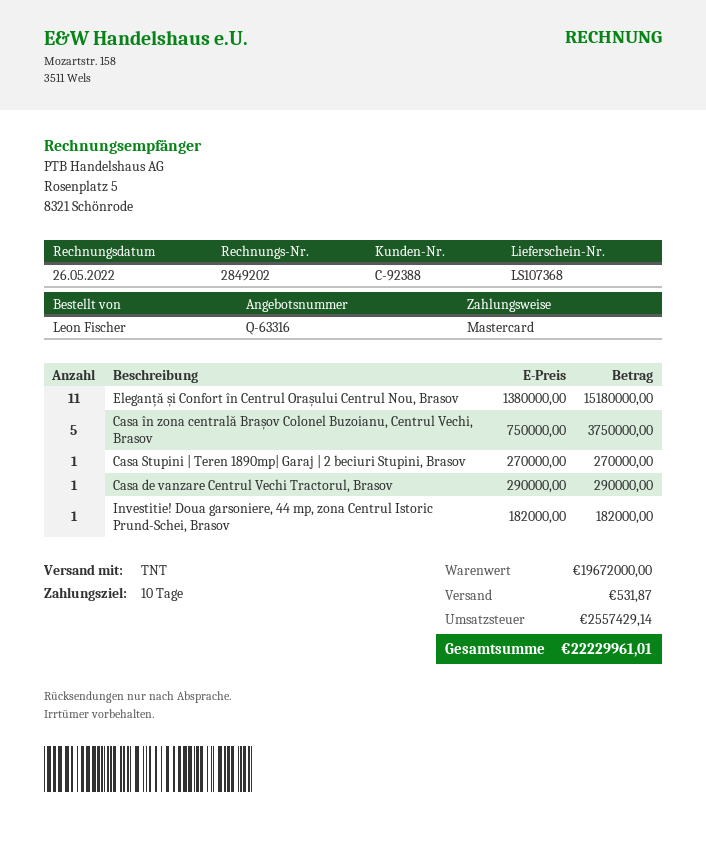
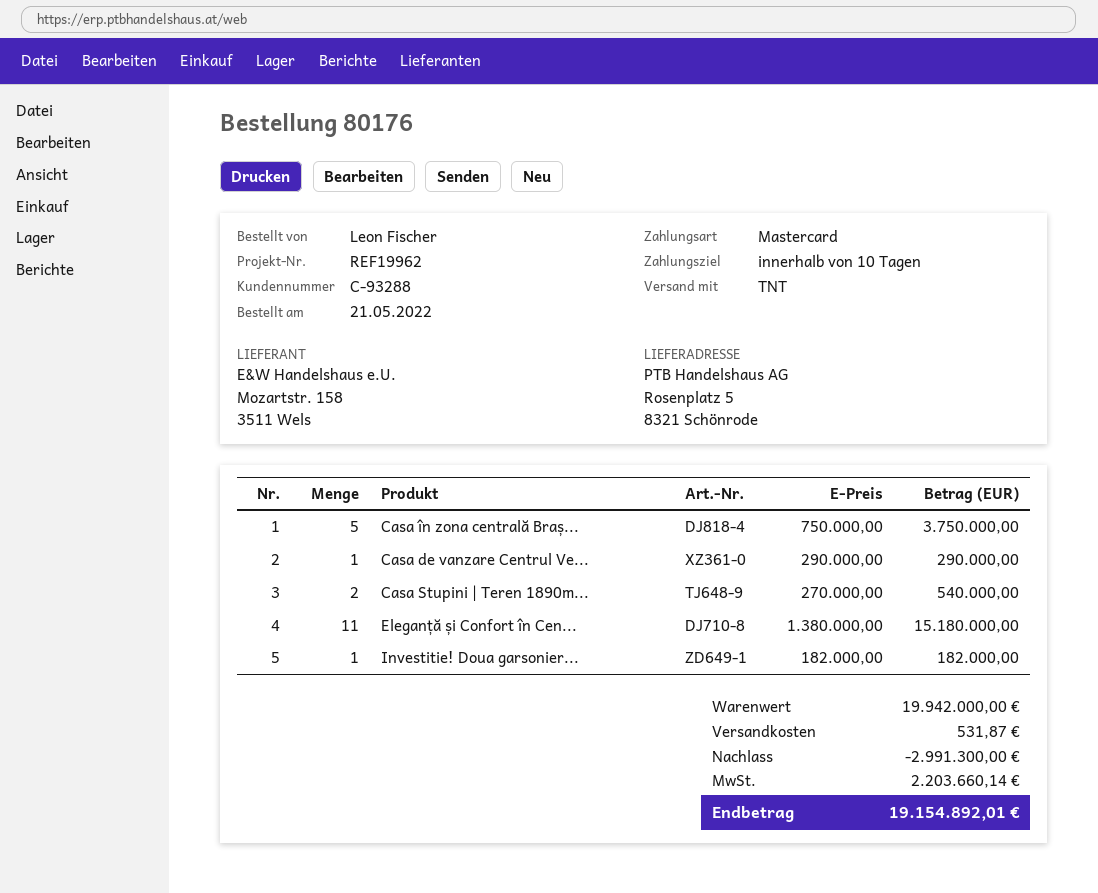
customer number: C-92388 -> C-93288
Casa Stupini | Teren 1890mp| Garaj | 2 beciuri Stupini, Brasov: 1 x 270000.00 = 270000.00 -> 2 x 270000.00 = 540000.00
subtotal: 19672000.00 -> 19942000.00
discount: none -> 2991300.00
tax: 2557429.14 -> 2203660.14
total: 22229961.01 -> 19154892.01

